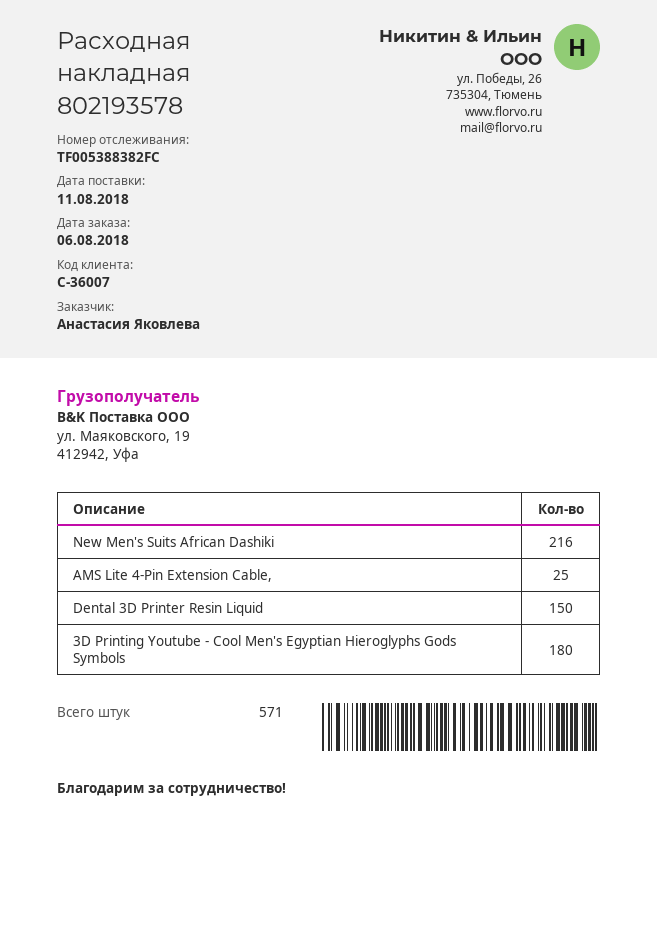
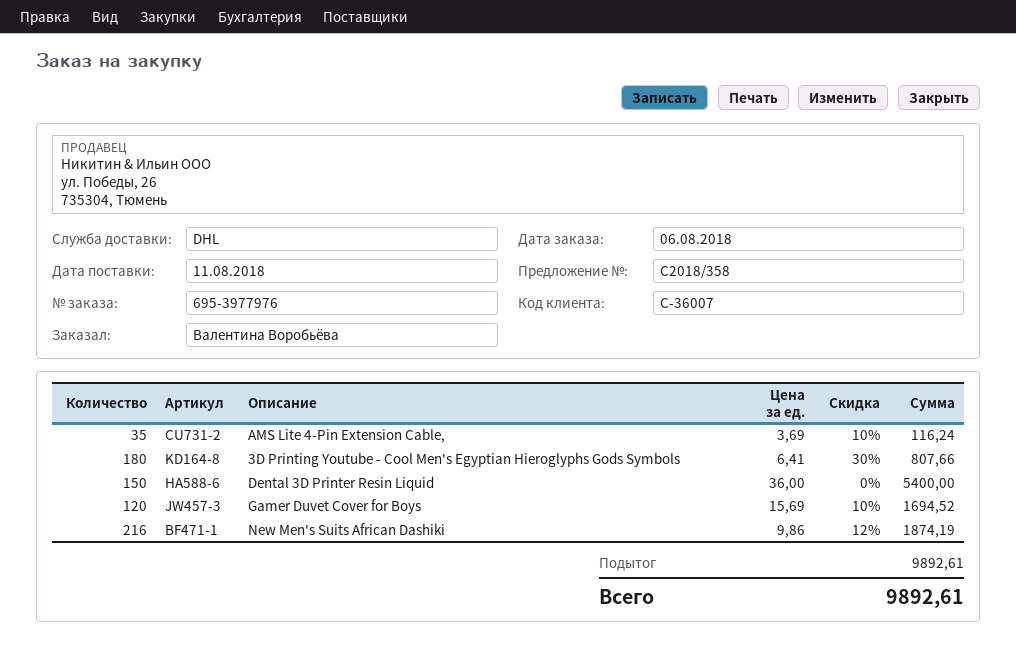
ordered by: Анастасия Яковлева -> Валентина Воробьёва
AMS Lite 4-Pin Extension Cable,: 25 -> 35
Gamer Duvet Cover for Boys: none -> 120

